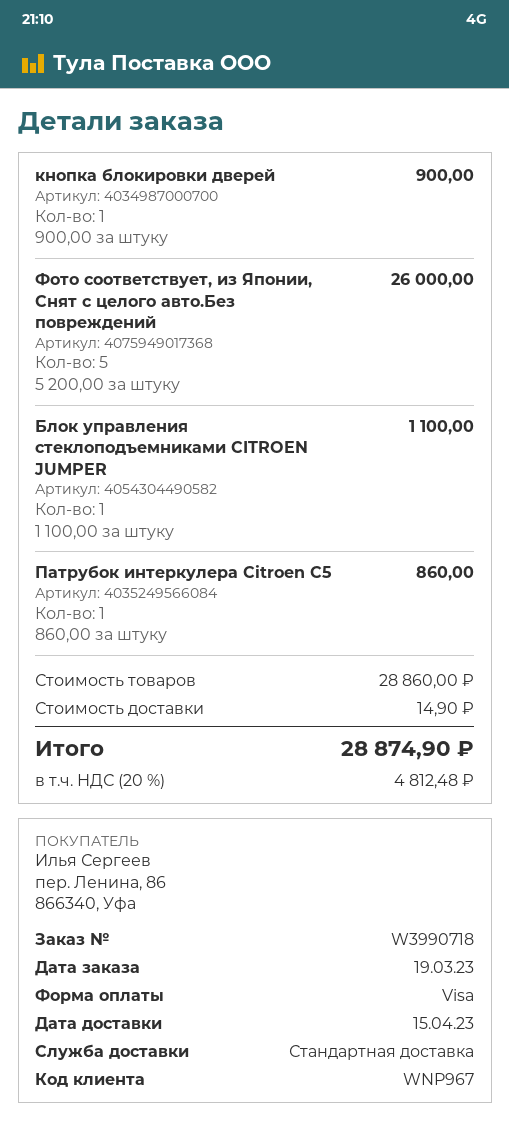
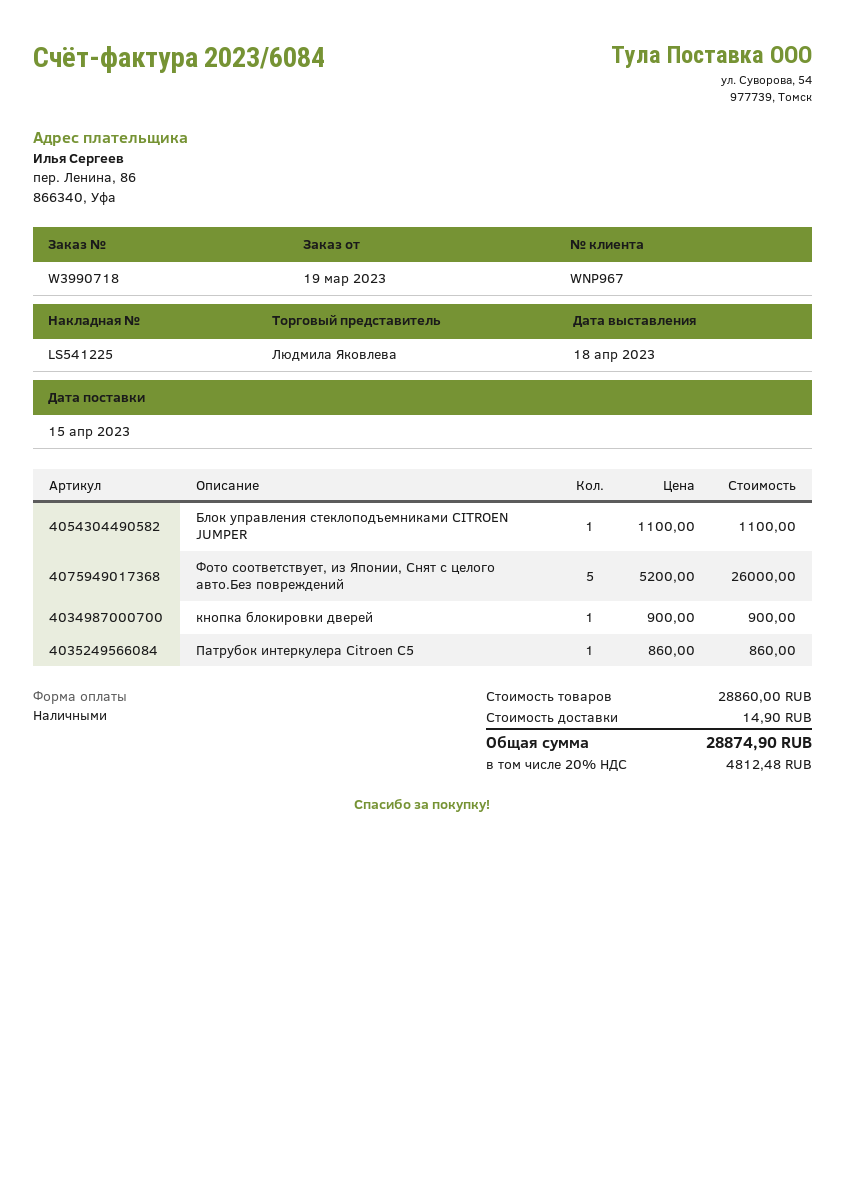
payment method: Visa -> cash

